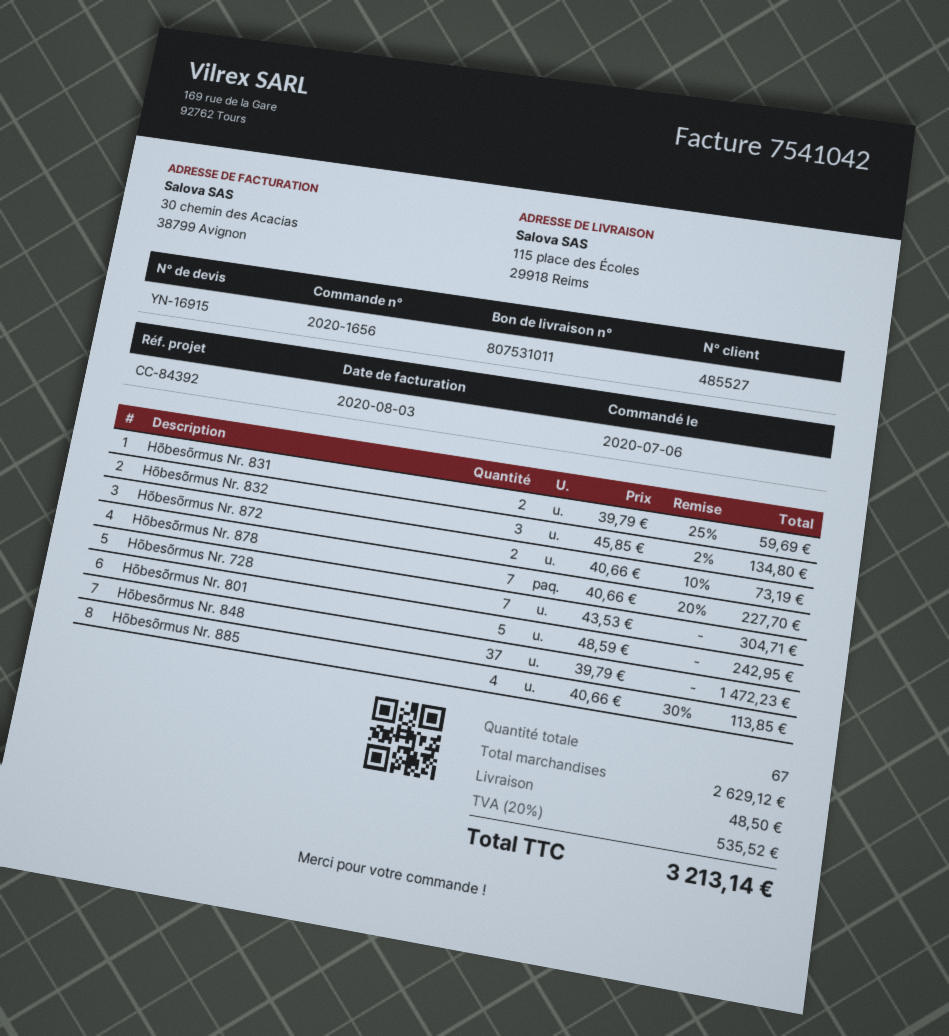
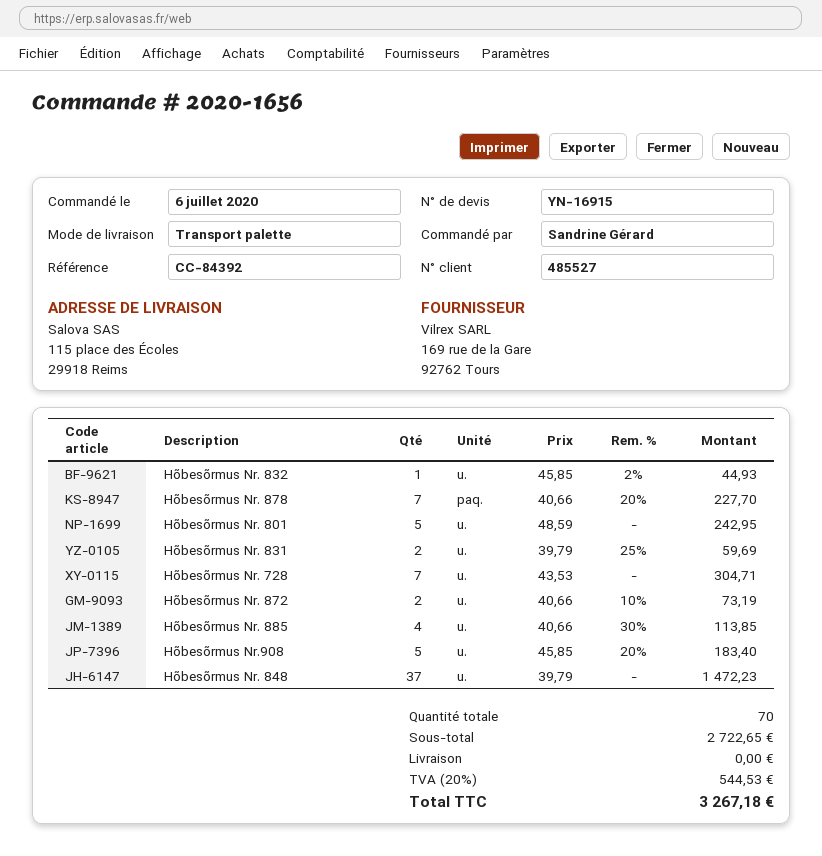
Hõbesõrmus Nr. 832: 3 x 45.85 - 2% = 134.80 -> 1 x 45.85 - 2% = 44.93
Hõbesõrmus Nr.908: none -> 5 x 45.85 - 20% = 183.40
total quantity: 67 -> 70
subtotal: 2629.12 -> 2722.65
shipping: 48.50 -> 0.00
tax: 20% = 535.52 -> 20% = 544.53
total: 3213.14 -> 3267.18

